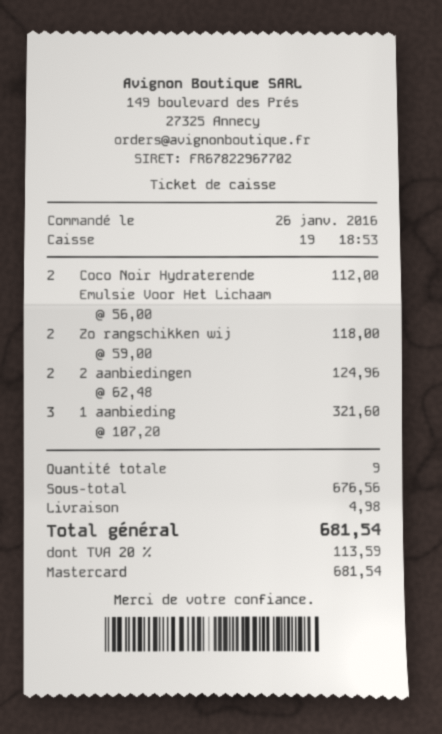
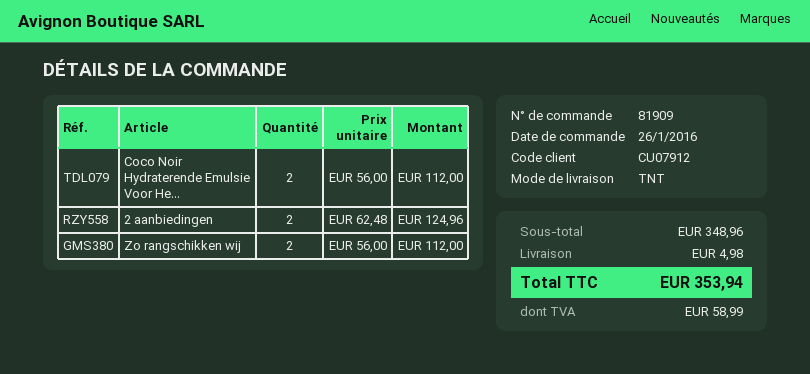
Zo rangschikken wij: 2 x 59.00 = 118.00 -> 2 x 56.00 = 112.00
1 aanbieding: 3 x 107.20 = 321.60 -> none
subtotal: 676.56 -> 348.96
tax: 113.59 -> 58.99
total: 681.54 -> 353.94

